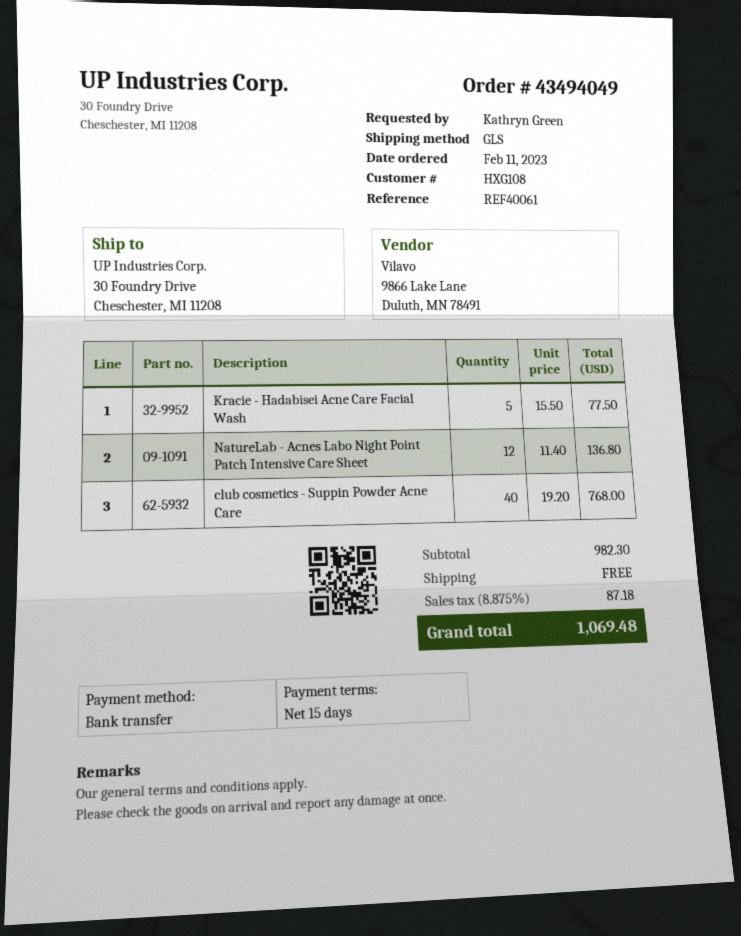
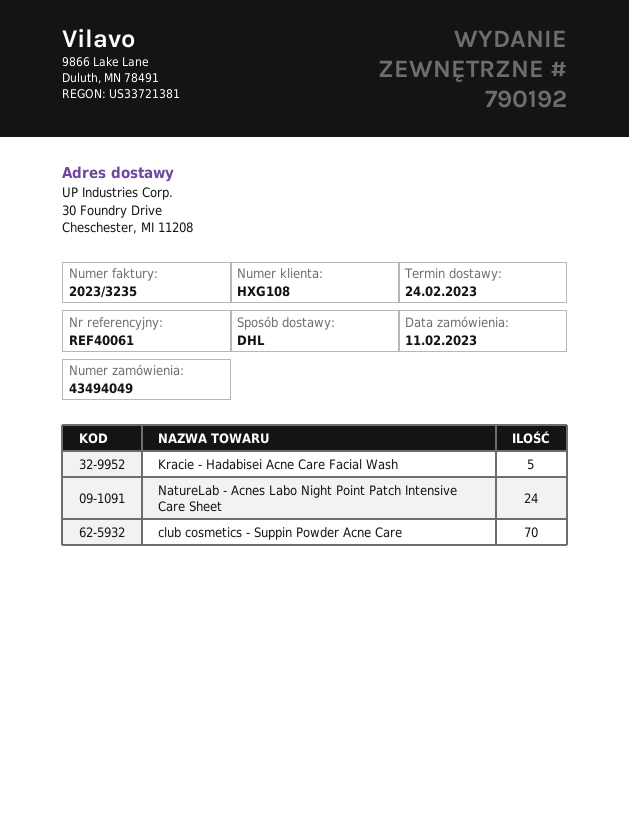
shipping method: GLS -> DHL
NatureLab - Acnes Labo Night Point Patch Intensive Care Sheet: 12 -> 24
club cosmetics - Suppin Powder Acne Care: 40 -> 70

